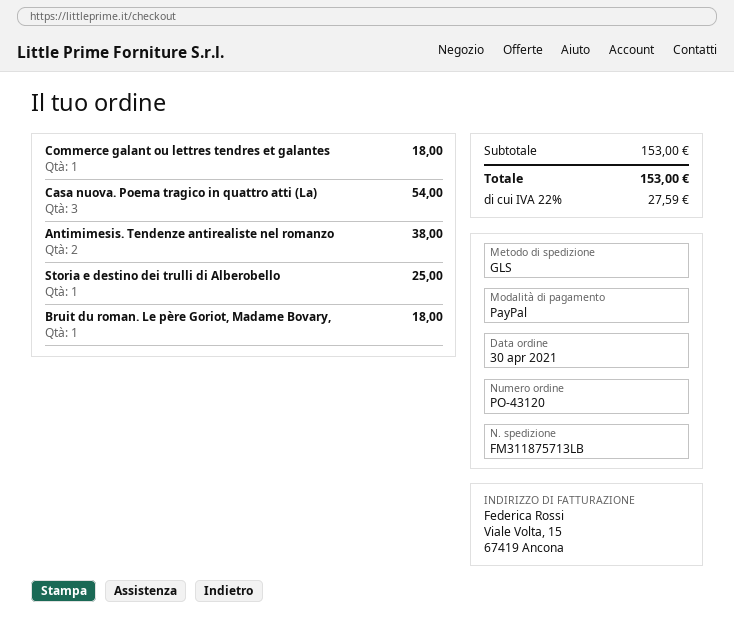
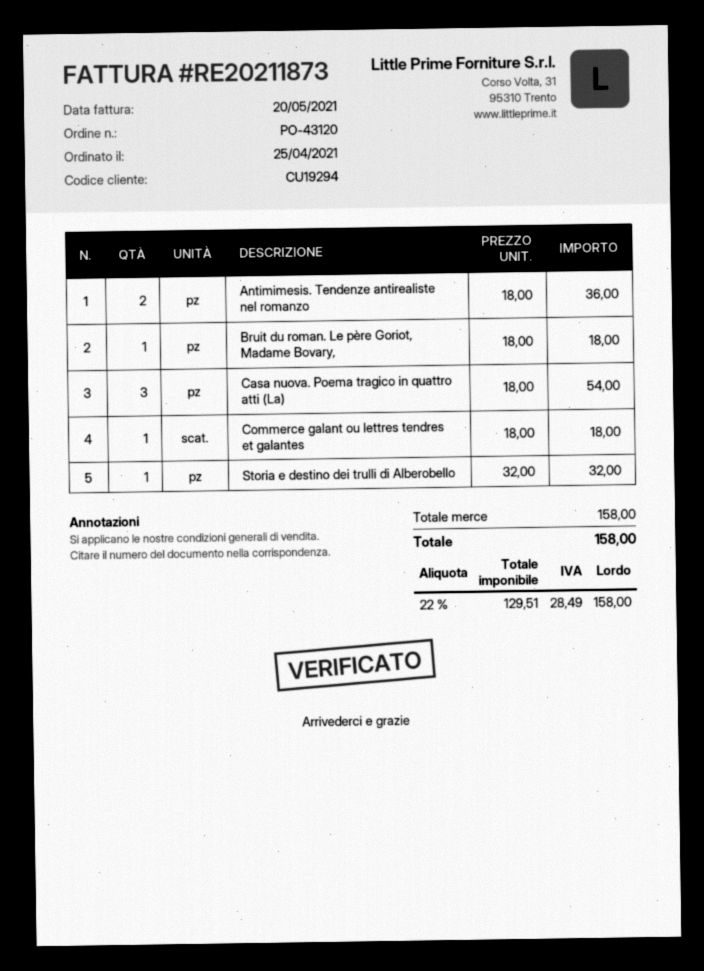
order date: 2021-04-30 -> 2021-04-25
Antimimesis. Tendenze antirealiste nel romanzo: 2 for 38.00 -> 2 for 36.00
Storia e destino dei trulli di Alberobello: 1 for 25.00 -> 1 for 32.00
subtotal: 153.00 -> 158.00
tax: 22% = 27.59 -> 22% = 28.49
total: 153.00 -> 158.00

